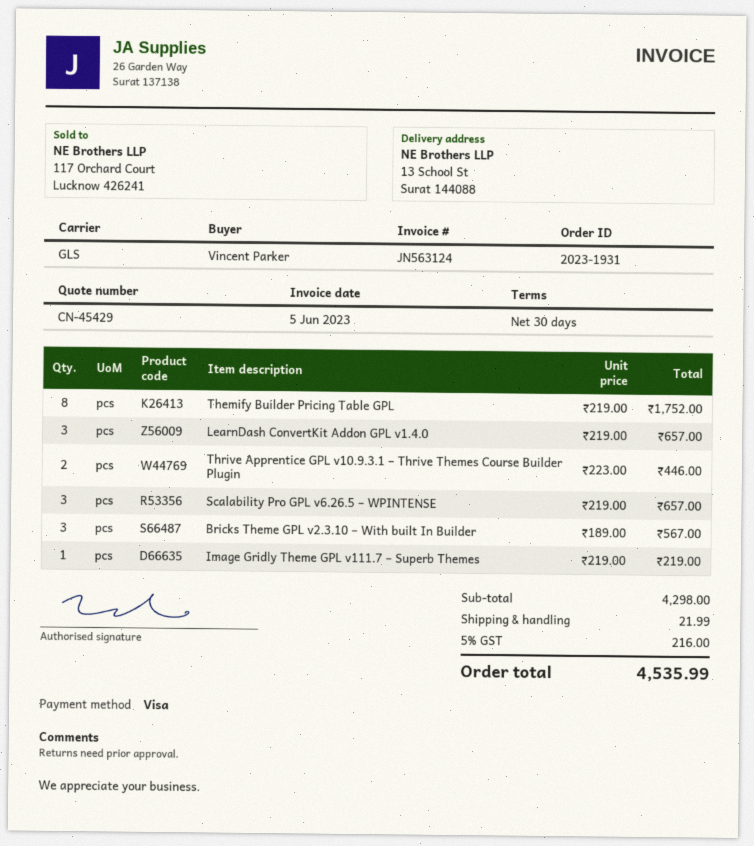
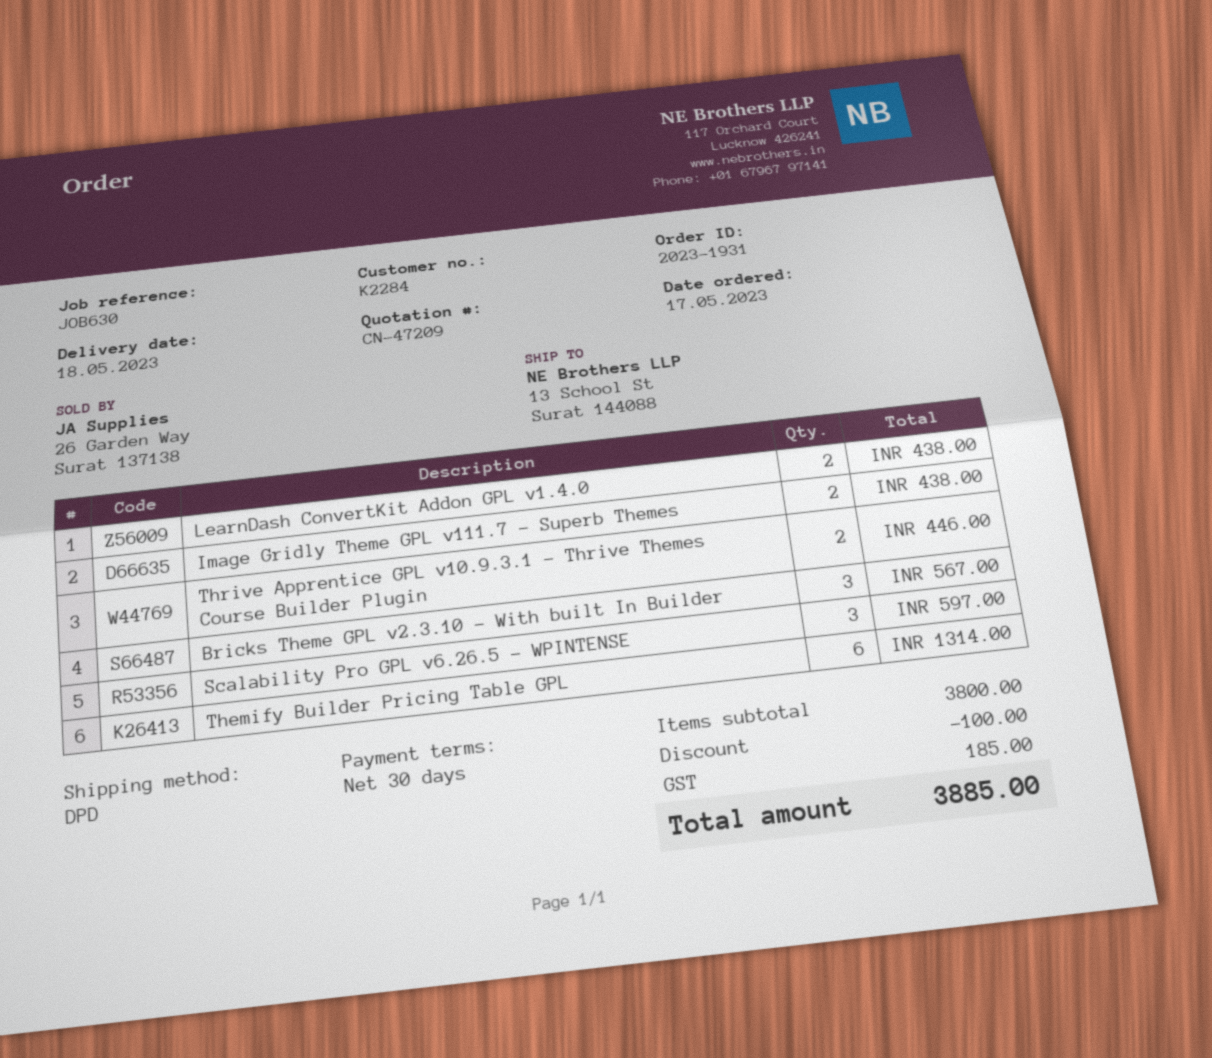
quote number: CN-45429 -> CN-47209
shipping method: GLS -> DPD
Themify Builder Pricing Table GPL: 8 for 1752.00 -> 6 for 1314.00
LearnDash ConvertKit Addon GPL v1.4.0: 3 for 657.00 -> 2 for 438.00
Scalability Pro GPL v6.26.5 – WPINTENSE: 3 for 657.00 -> 3 for 597.00
Image Gridly Theme GPL v111.7 – Superb Themes: 1 for 219.00 -> 2 for 438.00
subtotal: 4298.00 -> 3800.00
discount: none -> 100.00
shipping: 21.99 -> none
tax: 216.00 -> 185.00
total: 4535.99 -> 3885.00

